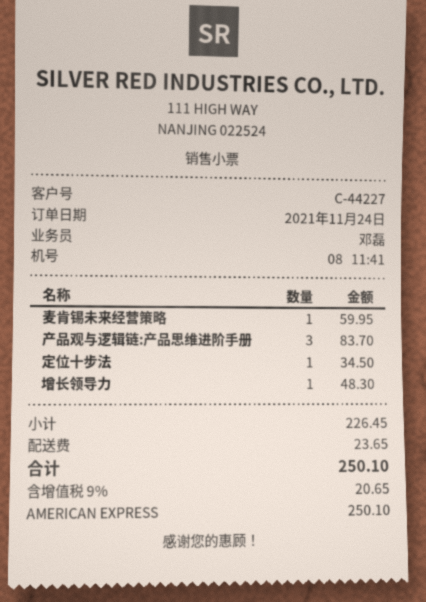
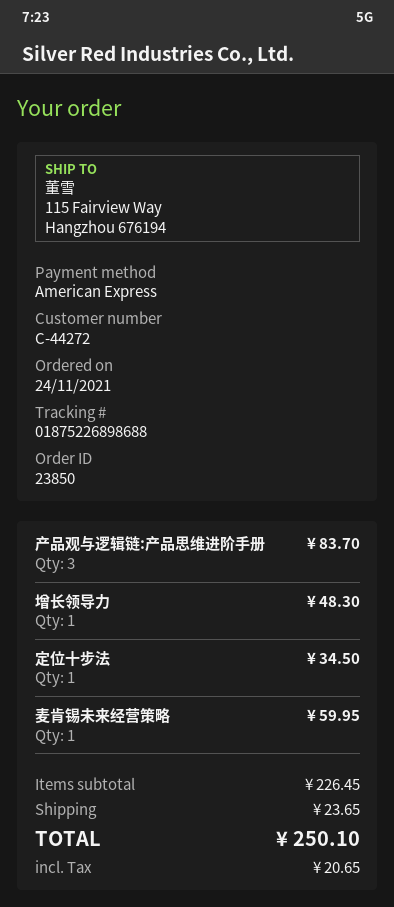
customer number: C-44227 -> C-44272

